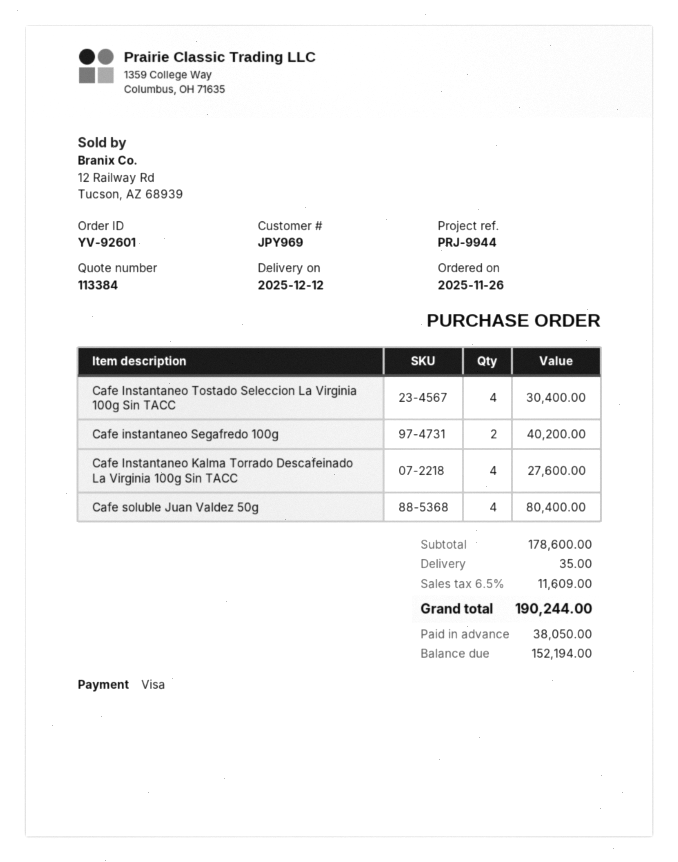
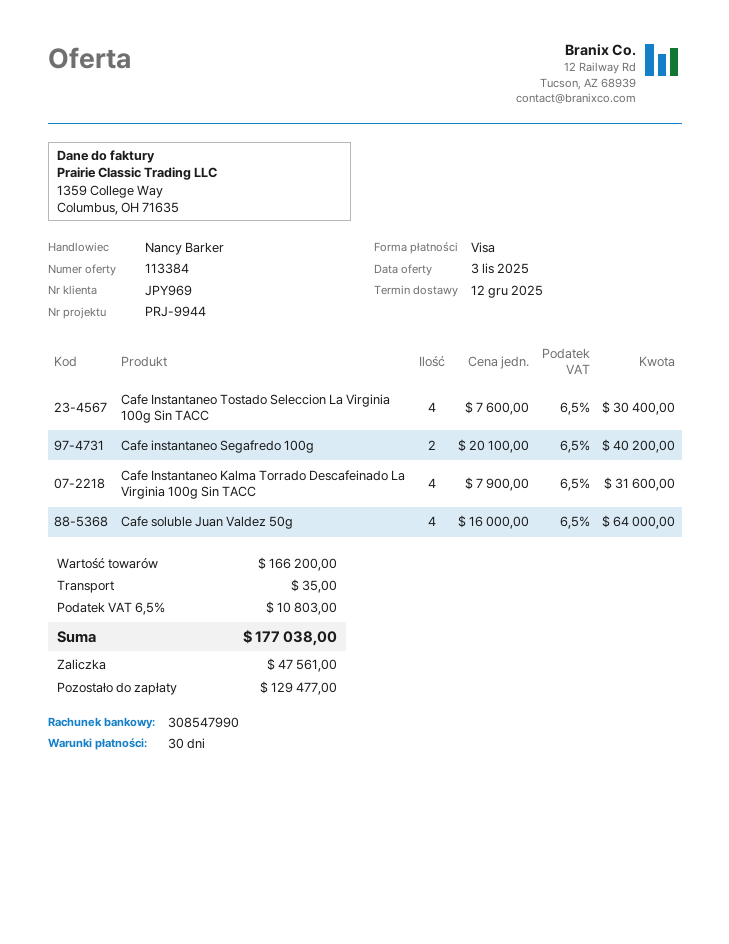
Cafe Instantaneo Kalma Torrado Descafeinado La Virginia 100g Sin TACC: 4 for 27600.00 -> 4 for 31600.00
Cafe soluble Juan Valdez 50g: 4 for 80400.00 -> 4 for 64000.00
subtotal: 178600.00 -> 166200.00
tax: 6.5% = 11609.00 -> 6.5% = 10803.00
total: 190244.00 -> 177038.00
deposit: 38050.00 -> 47561.00
balance: 152194.00 -> 129477.00

